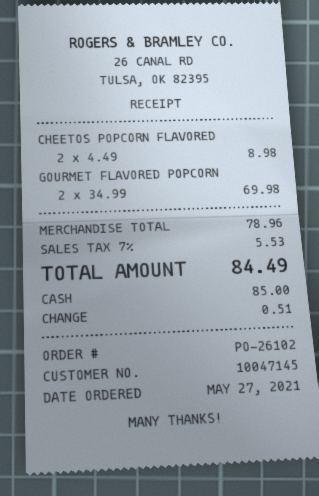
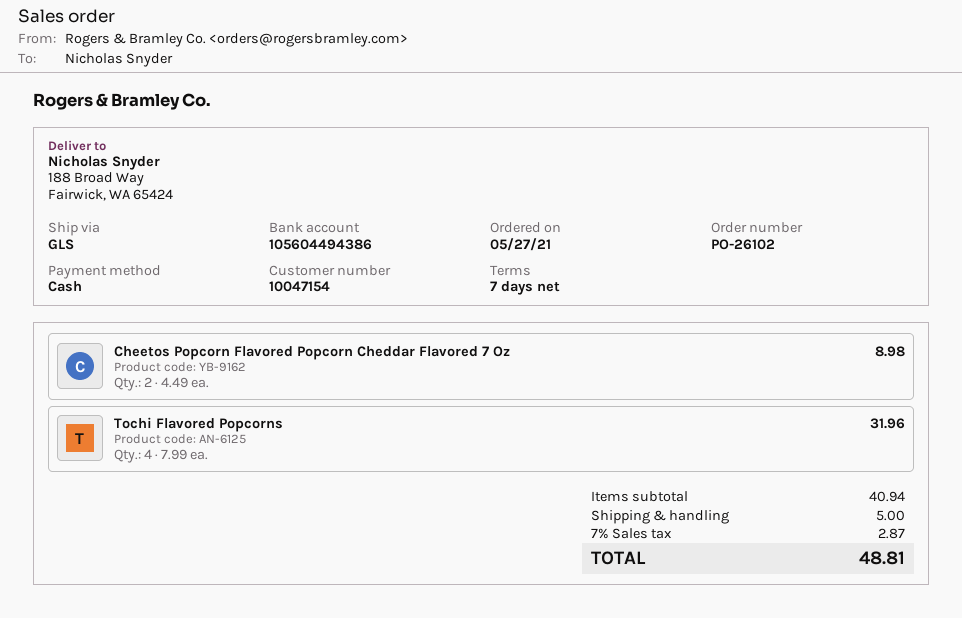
customer number: 10047145 -> 10047154
GOURMET FLAVORED POPCORN: 2 x 34.99 = 69.98 -> none
Tochi Flavored Popcorns: none -> 4 x 7.99 = 31.96
subtotal: 78.96 -> 40.94
shipping: none -> 5.00
tax: 7% = 5.53 -> 7% = 2.87
total: 84.49 -> 48.81

